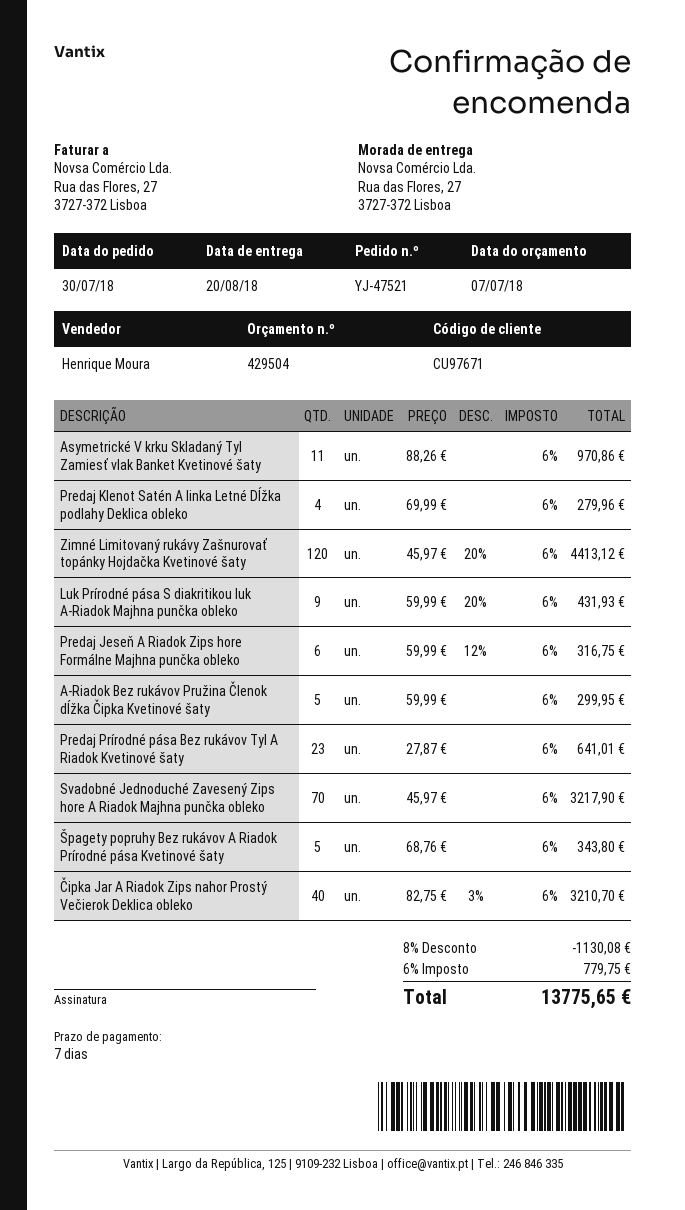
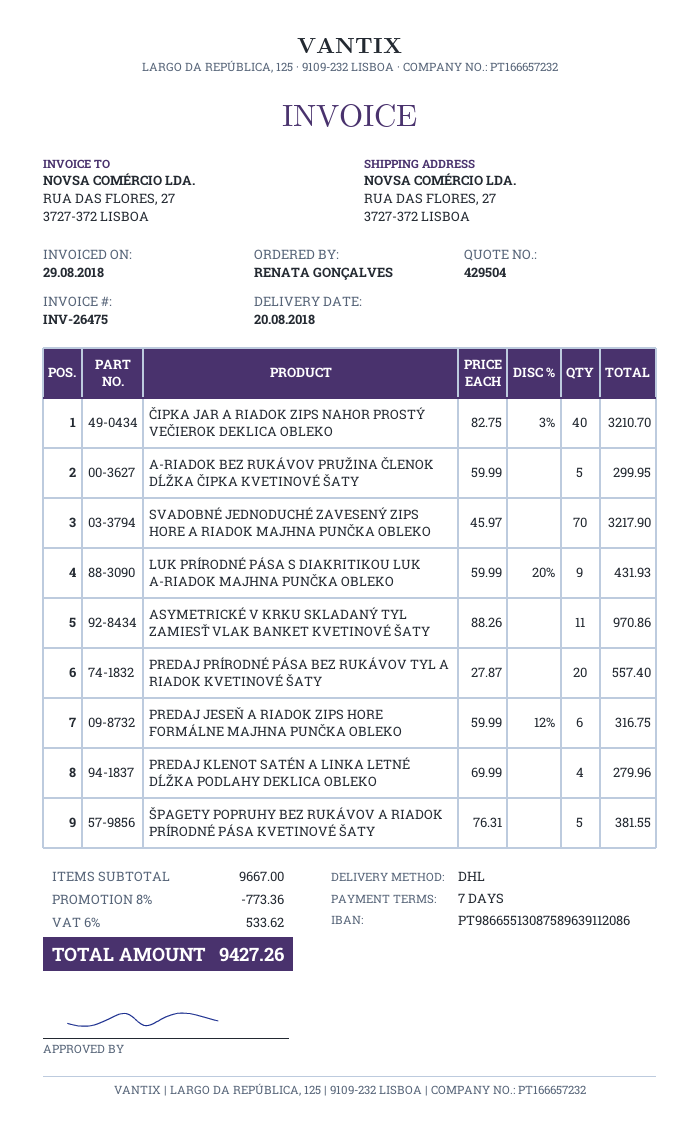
Zimné Limitovaný rukávy Zašnurovať topánky Hojdačka Kvetinové šaty: 120 x 45.97 - 20% = 4413.12 -> none
Predaj Prírodné pása Bez rukávov Tyl A Riadok Kvetinové šaty: 23 x 27.87 = 641.01 -> 20 x 27.87 = 557.40
Špagety popruhy Bez rukávov A Riadok Prírodné pása Kvetinové šaty: 5 x 68.76 = 343.80 -> 5 x 76.31 = 381.55
discount: 8% = 1130.08 -> 8% = 773.36
tax: 6% = 779.75 -> 6% = 533.62
total: 13775.65 -> 9427.26

